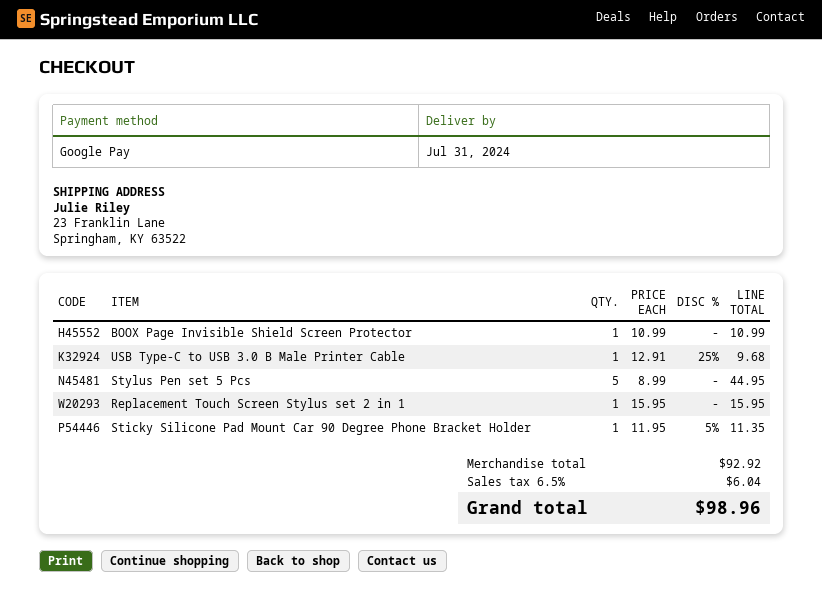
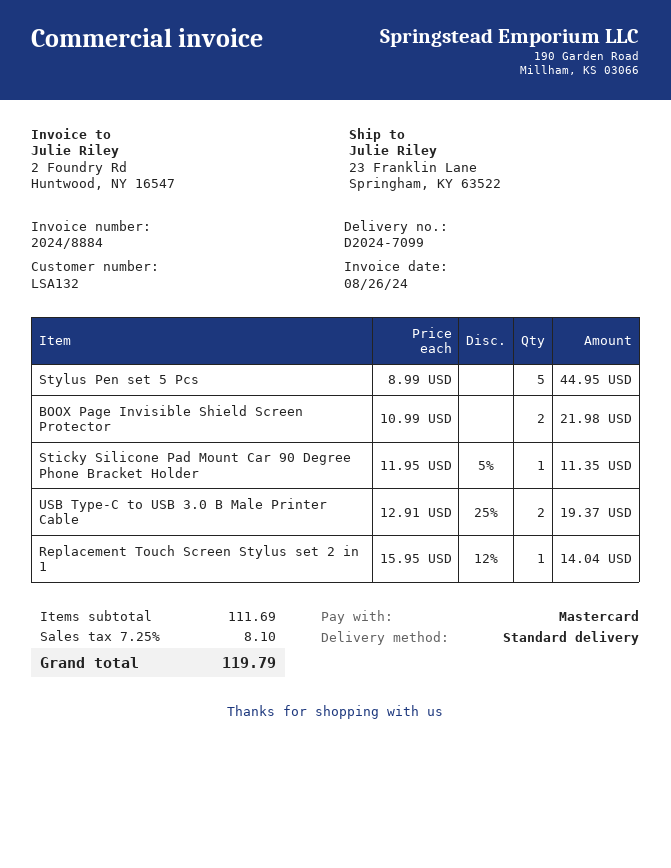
payment method: Google Pay -> Mastercard
BOOX Page Invisible Shield Screen Protector: 1 x 10.99 = 10.99 -> 2 x 10.99 = 21.98
USB Type-C to USB 3.0 B Male Printer Cable: 1 x 12.91 - 25% = 9.68 -> 2 x 12.91 - 25% = 19.37
Replacement Touch Screen Stylus set 2 in 1: 1 x 15.95 = 15.95 -> 1 x 15.95 - 12% = 14.04
subtotal: 92.92 -> 111.69
tax: 6.5% = 6.04 -> 7.25% = 8.10
total: 98.96 -> 119.79

